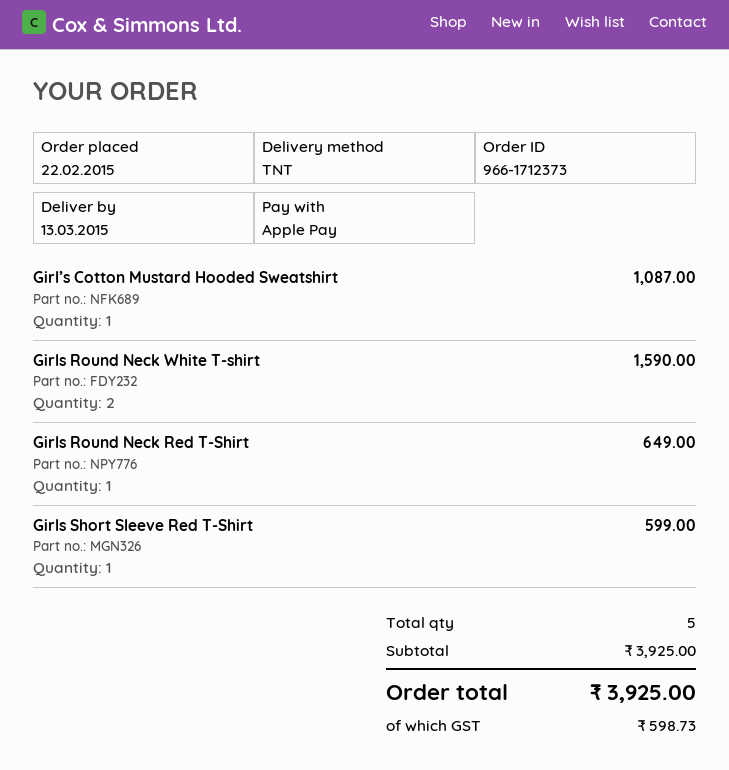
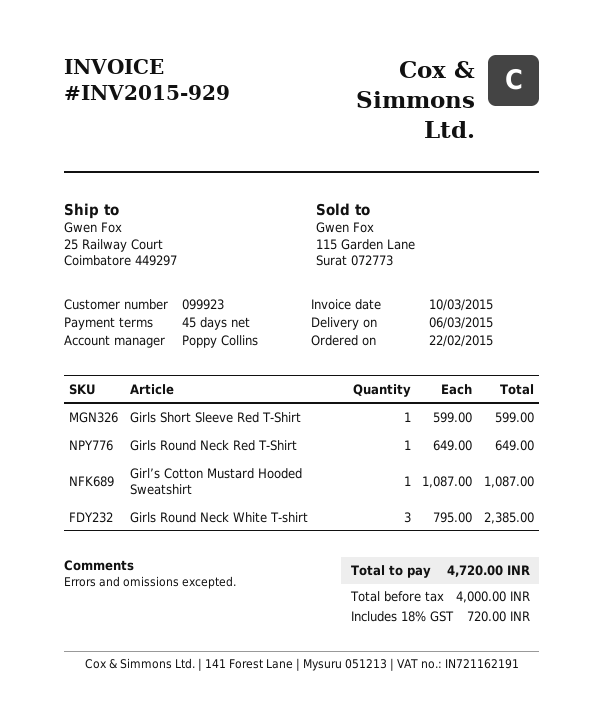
delivery date: 2015-03-13 -> 2015-03-06
Girls Round Neck White T-shirt: 2 for 1590.00 -> 3 for 2385.00
tax: 598.73 -> 720.00
total: 3925.00 -> 4720.00

